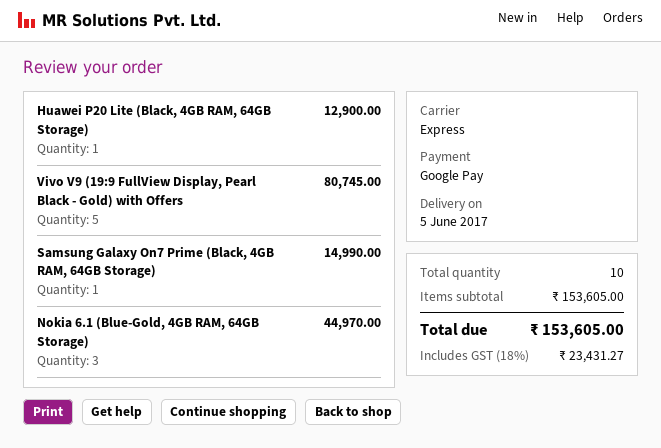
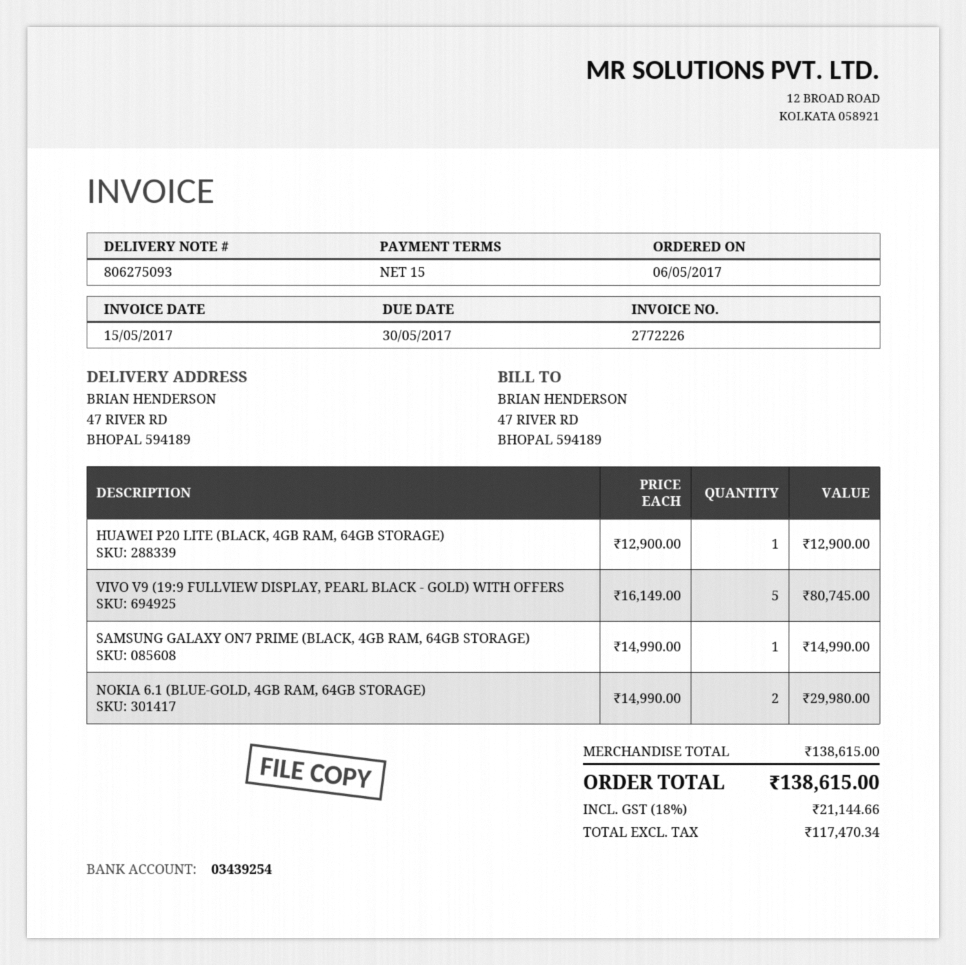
Nokia 6.1 (Blue-Gold, 4GB RAM, 64GB Storage): 3 for 44970.00 -> 2 for 29980.00
subtotal: 153605.00 -> 138615.00
tax: 18% = 23431.27 -> 18% = 21144.66
total: 153605.00 -> 138615.00

